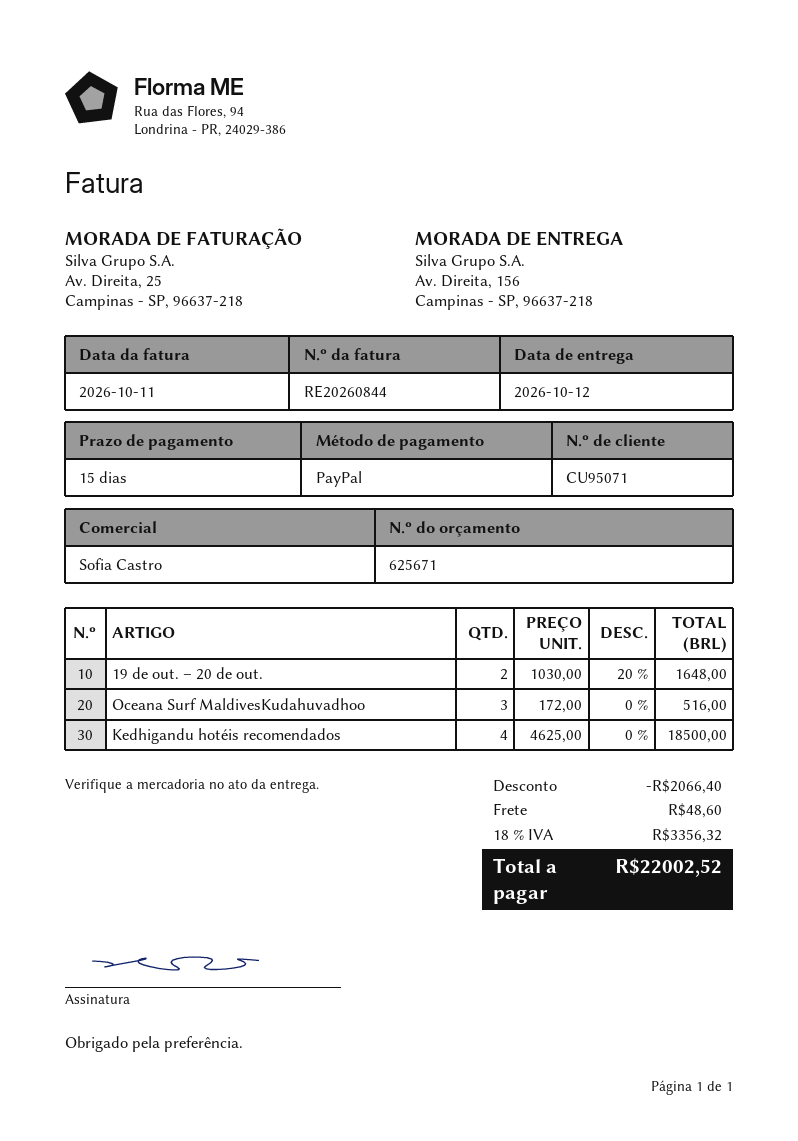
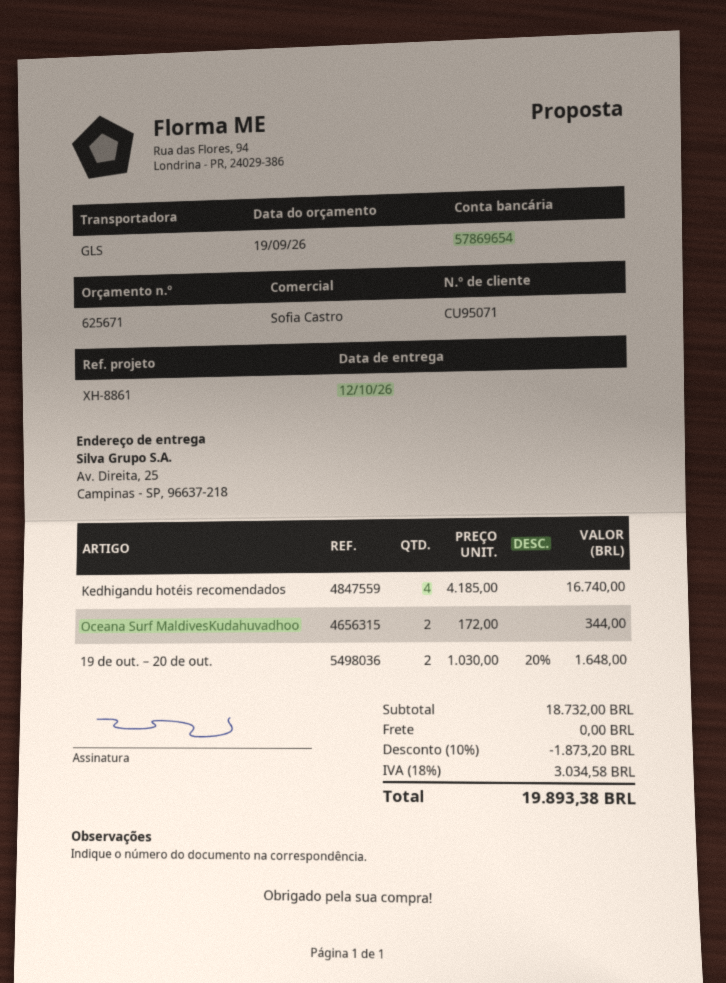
ship to: Av. Direita, 156, Campinas - SP, 96637-218 -> Av. Direita, 25, Campinas - SP, 96637-218
Oceana Surf MaldivesKudahuvadhoo: 3 x 172.00 = 516.00 -> 2 x 172.00 = 344.00
Kedhigandu hotéis recomendados: 4 x 4625.00 = 18500.00 -> 4 x 4185.00 = 16740.00
discount: 2066.40 -> 1873.20
shipping: 48.60 -> 0.00
tax: 18% = 3356.32 -> 18% = 3034.58
total: 22002.52 -> 19893.38

